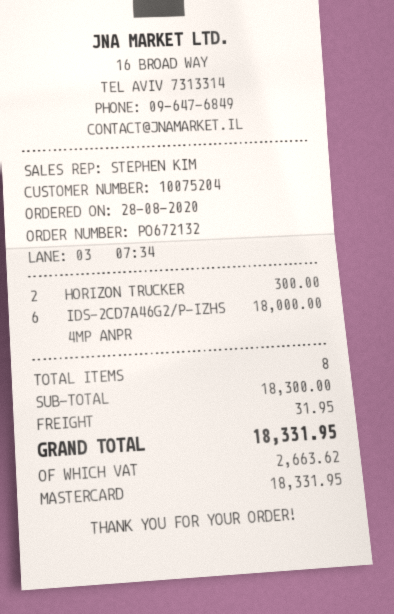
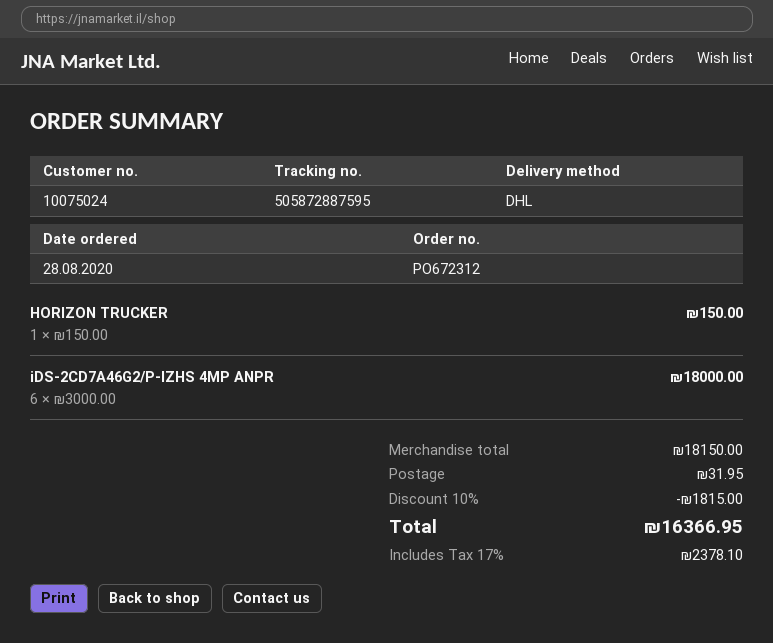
order number: PO672132 -> PO672312
customer number: 10075204 -> 10075024
HORIZON TRUCKER: 2 for 300.00 -> 1 for 150.00
subtotal: 18300.00 -> 18150.00
discount: none -> 10% = 1815.00
tax: 2663.62 -> 2378.10
total: 18331.95 -> 16366.95

